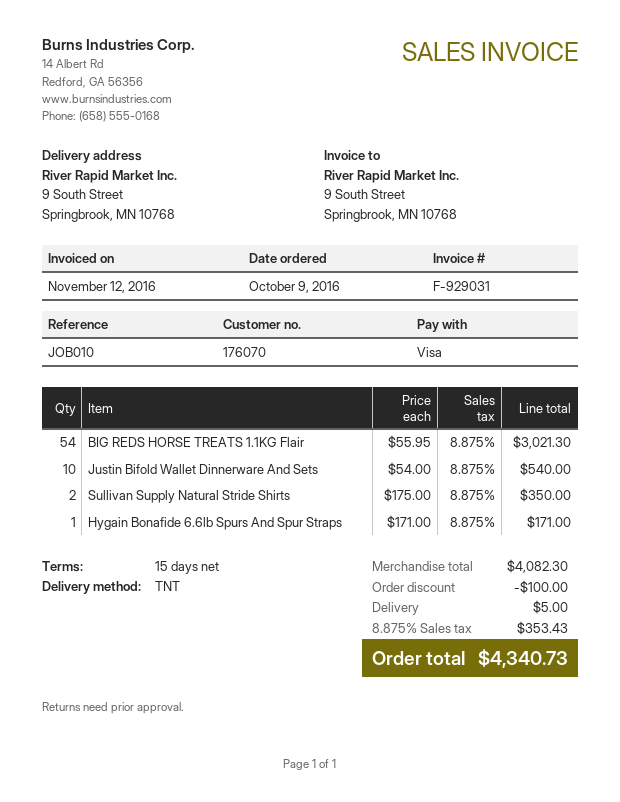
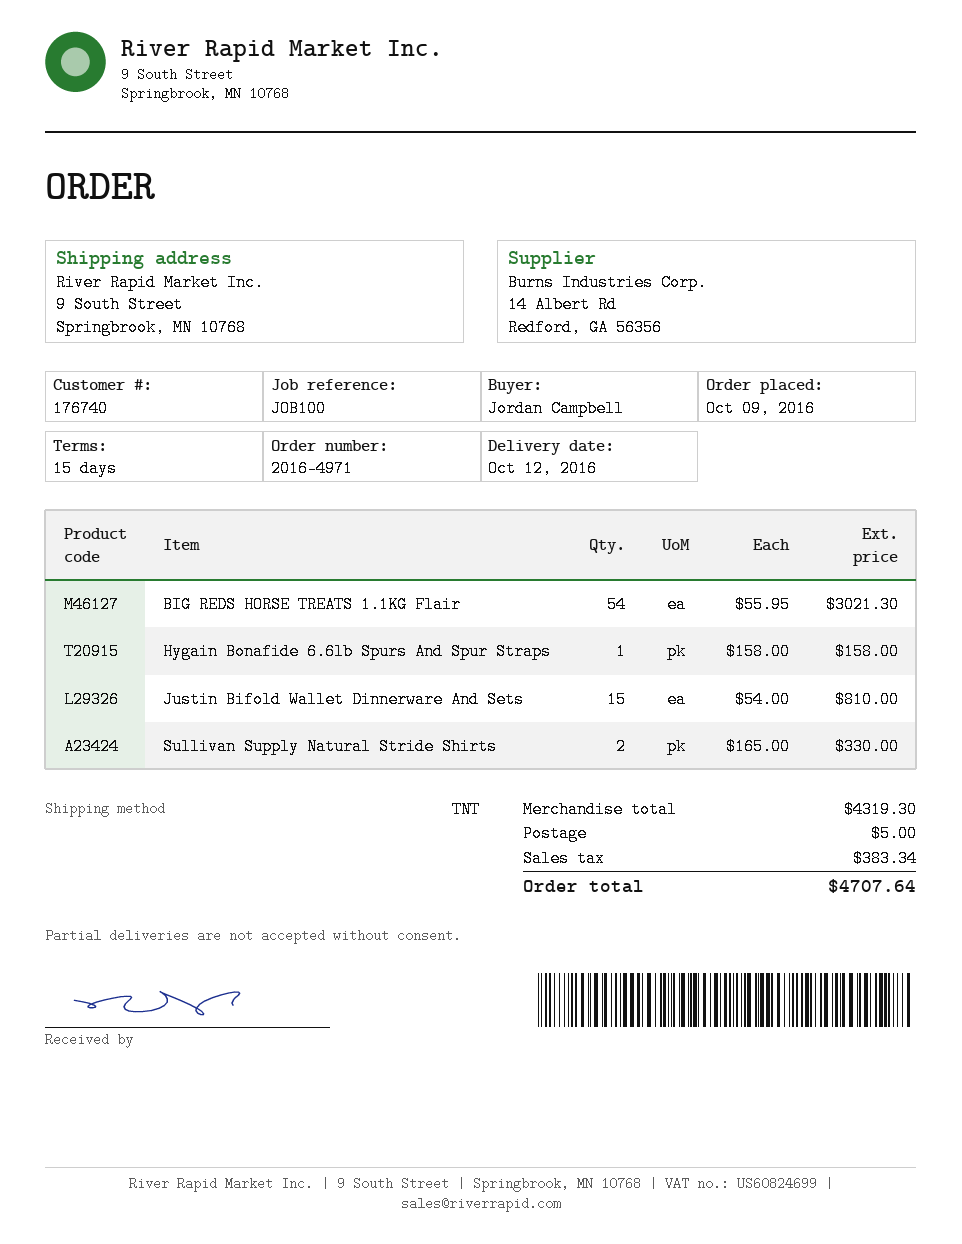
customer number: 176070 -> 176740
reference: JOB010 -> JOB100
Justin Bifold Wallet Dinnerware And Sets: 10 x 54.00 = 540.00 -> 15 x 54.00 = 810.00
Sullivan Supply Natural Stride Shirts: 2 x 175.00 = 350.00 -> 2 x 165.00 = 330.00
Hygain Bonafide 6.6lb Spurs And Spur Straps: 1 x 171.00 = 171.00 -> 1 x 158.00 = 158.00
subtotal: 4082.30 -> 4319.30
discount: 100.00 -> none
tax: 353.43 -> 383.34
total: 4340.73 -> 4707.64

